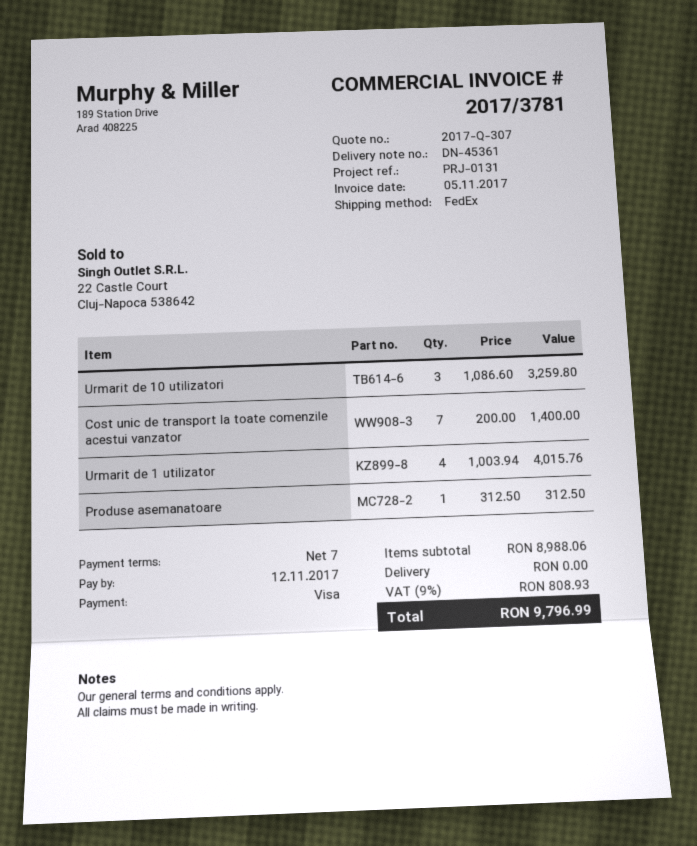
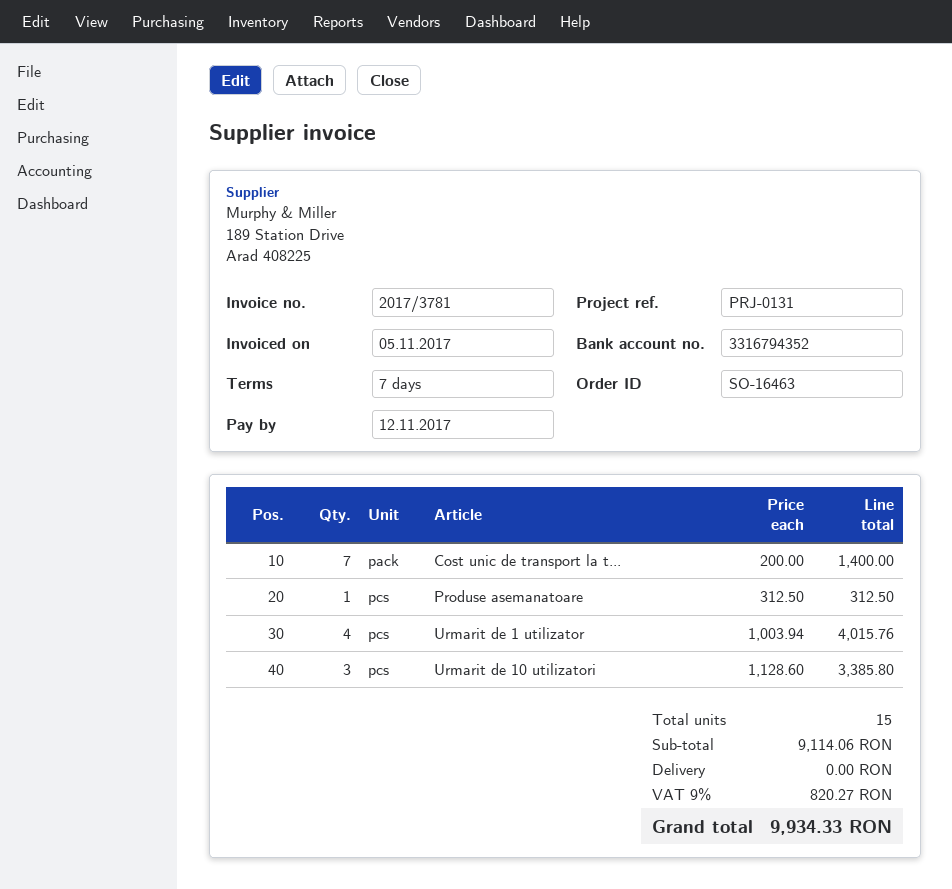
Urmarit de 10 utilizatori: 3 x 1086.60 = 3259.80 -> 3 x 1128.60 = 3385.80
subtotal: 8988.06 -> 9114.06
tax: 9% = 808.93 -> 9% = 820.27
total: 9796.99 -> 9934.33

